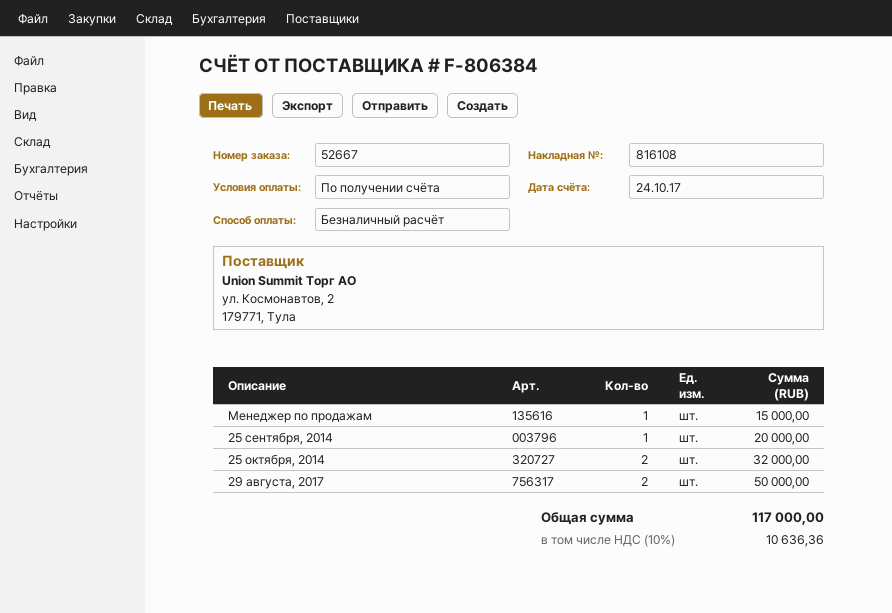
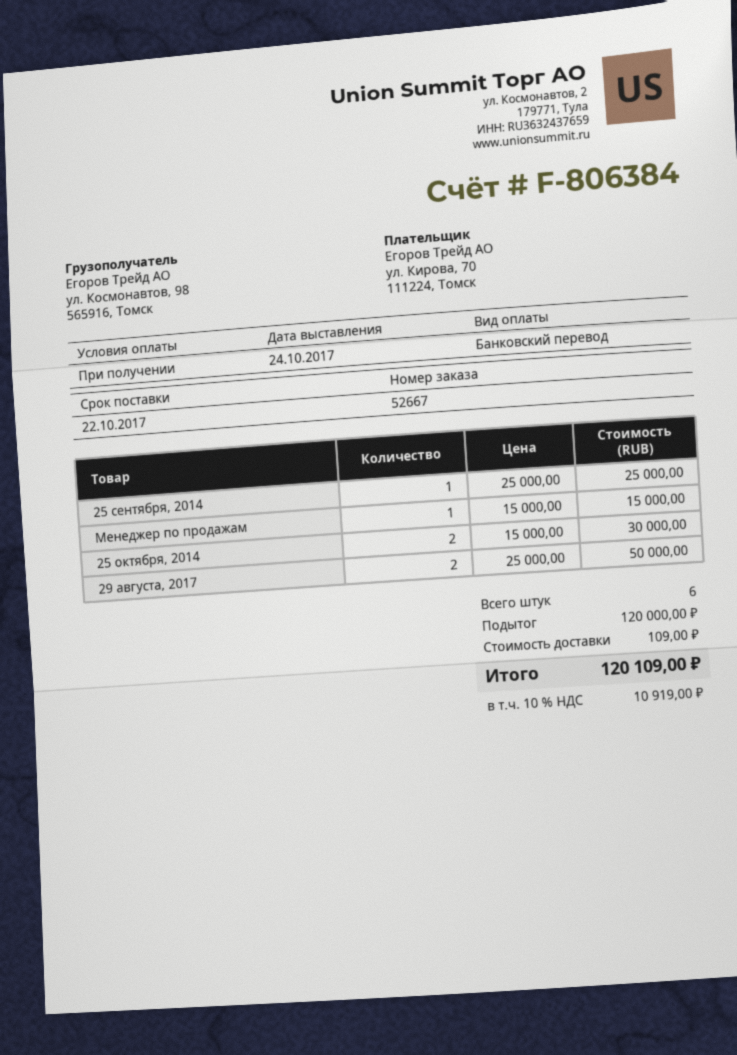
25 сентября, 2014: 1 for 20000.00 -> 1 for 25000.00
25 октября, 2014: 2 for 32000.00 -> 2 for 30000.00
shipping: none -> 109.00
tax: 10% = 10636.36 -> 10% = 10919.00
total: 117000.00 -> 120109.00

